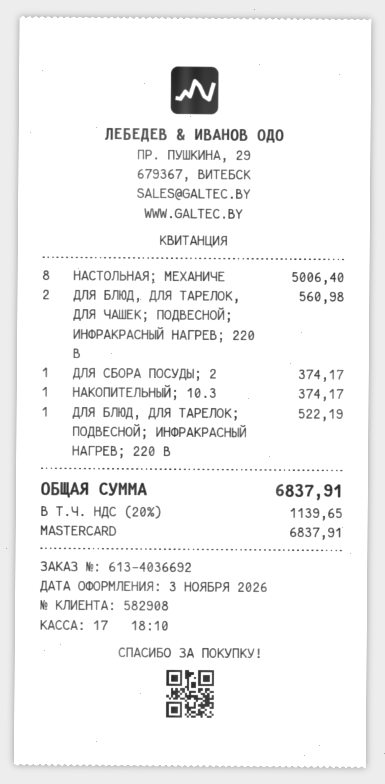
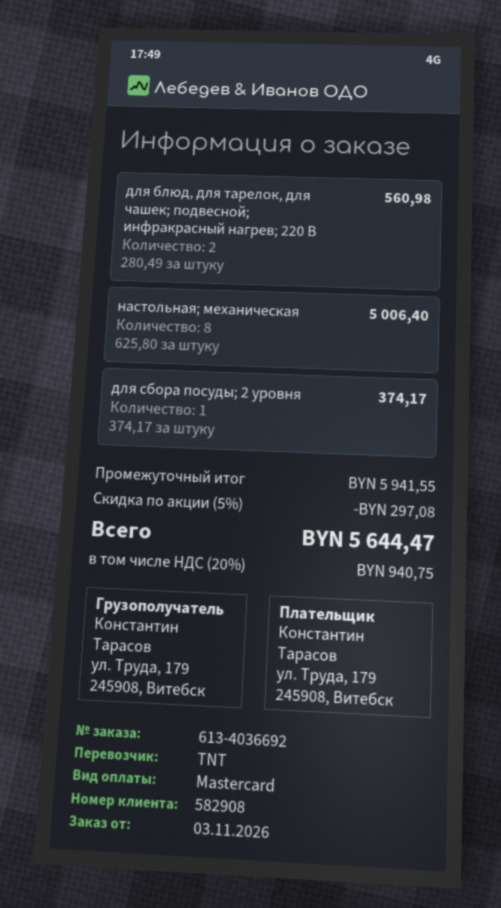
НАКОПИТЕЛЬНЫЙ; 10.3: 1 for 374.17 -> none
ДЛЯ БЛЮД, ДЛЯ ТАРЕЛОК; ПОДВЕСНОЙ; ИНФРАКРАСНЫЙ НАГРЕВ; 220 В: 1 for 522.19 -> none
discount: none -> 5% = 297.08
tax: 20% = 1139.65 -> 20% = 940.75
total: 6837.91 -> 5644.47

